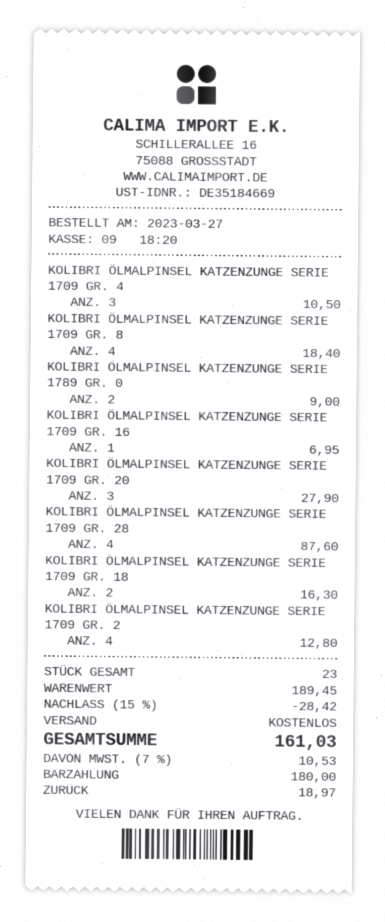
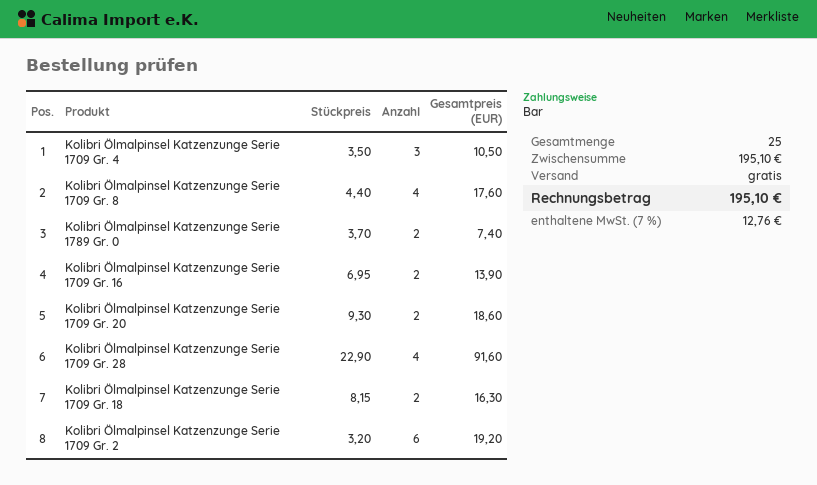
KOLIBRI ÖLMALPINSEL KATZENZUNGE SERIE 1709 GR. 8: 4 for 18.40 -> 4 for 17.60
KOLIBRI ÖLMALPINSEL KATZENZUNGE SERIE 1789 GR. 0: 2 for 9.00 -> 2 for 7.40
KOLIBRI ÖLMALPINSEL KATZENZUNGE SERIE 1709 GR. 16: 1 for 6.95 -> 2 for 13.90
KOLIBRI ÖLMALPINSEL KATZENZUNGE SERIE 1709 GR. 20: 3 for 27.90 -> 2 for 18.60
KOLIBRI ÖLMALPINSEL KATZENZUNGE SERIE 1709 GR. 28: 4 for 87.60 -> 4 for 91.60
KOLIBRI ÖLMALPINSEL KATZENZUNGE SERIE 1709 GR. 2: 4 for 12.80 -> 6 for 19.20
total quantity: 23 -> 25
subtotal: 189.45 -> 195.10
discount: 15% = 28.42 -> none
tax: 7% = 10.53 -> 7% = 12.76
total: 161.03 -> 195.10

